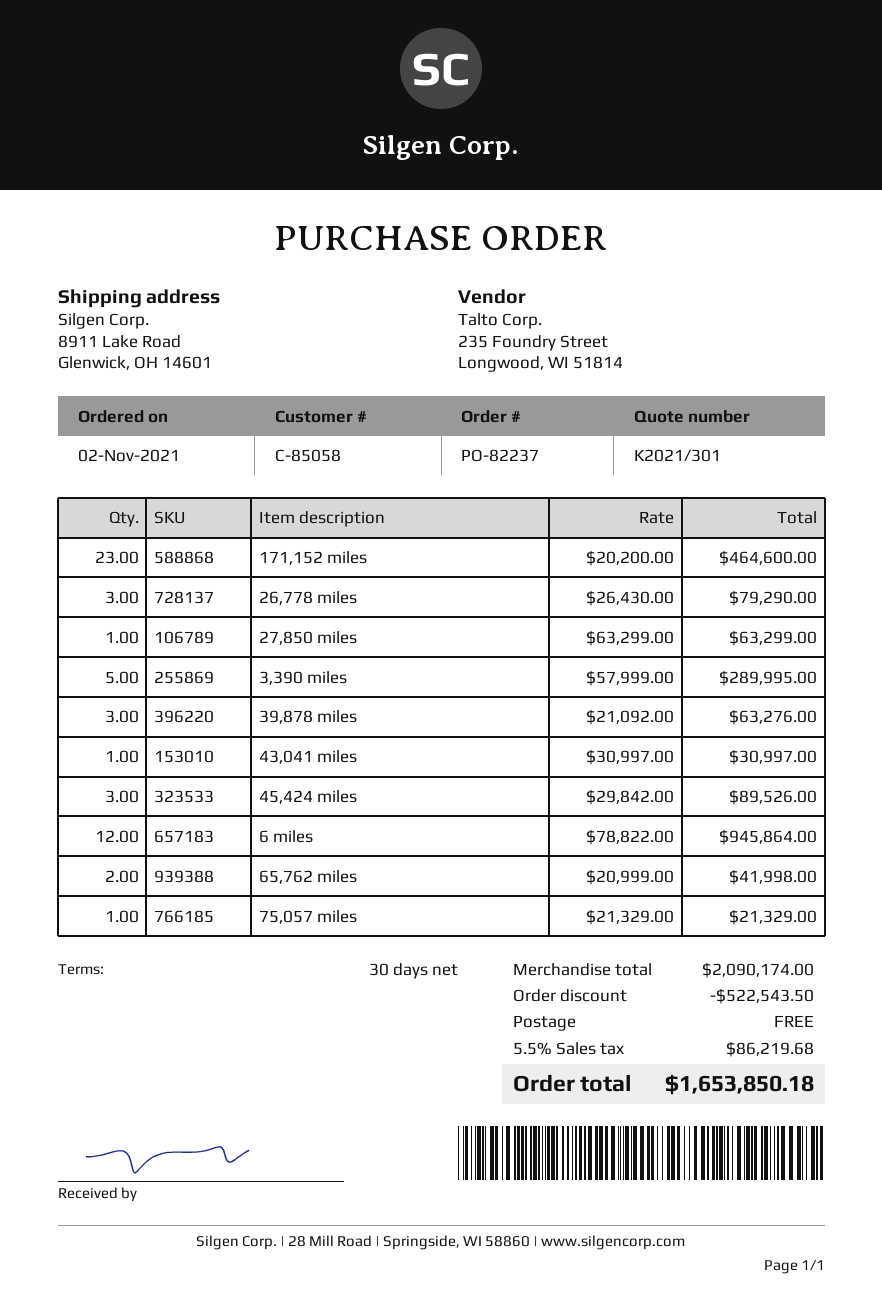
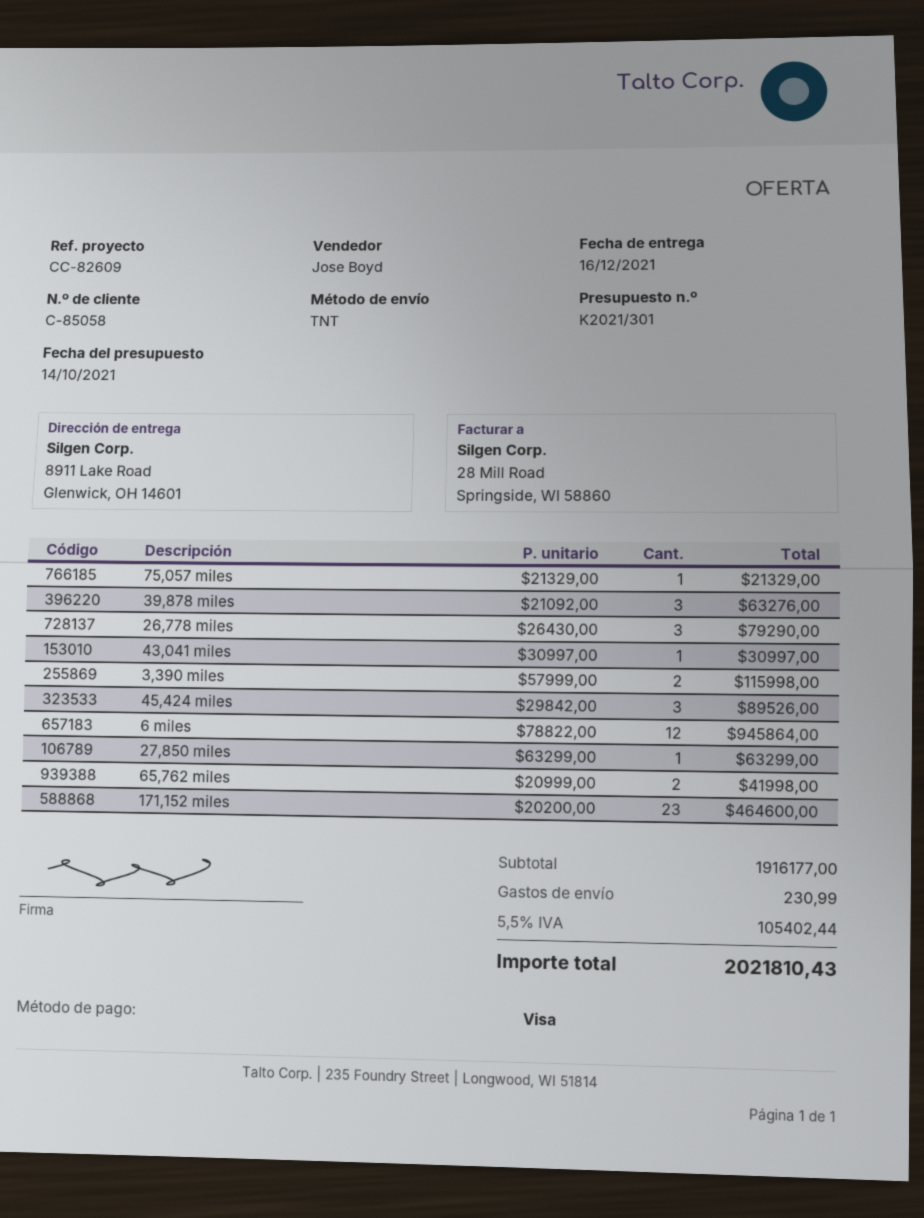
3,390 miles: 5 x 57999.00 = 289995.00 -> 2 x 57999.00 = 115998.00
subtotal: 2090174.00 -> 1916177.00
discount: 522543.50 -> none
shipping: 0.00 -> 230.99
tax: 5.5% = 86219.68 -> 5.5% = 105402.44
total: 1653850.18 -> 2021810.43

